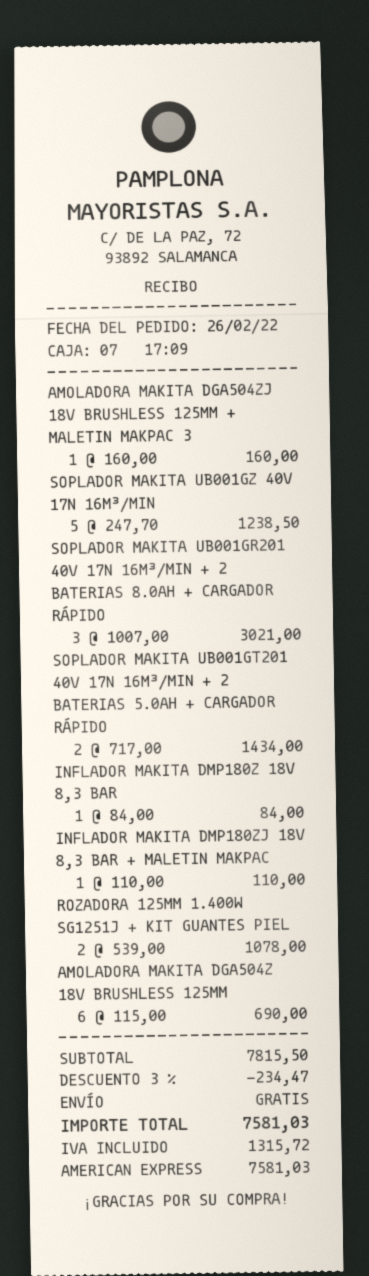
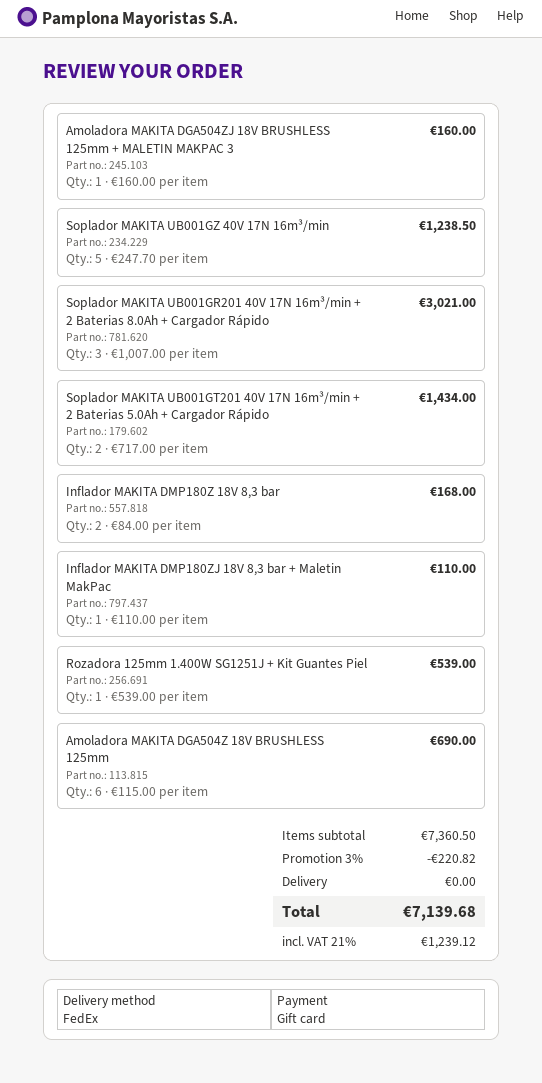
payment method: American Express -> gift card
INFLADOR MAKITA DMP180Z 18V 8,3 BAR: 1 x 84.00 = 84.00 -> 2 x 84.00 = 168.00
ROZADORA 125MM 1.400W SG1251J + KIT GUANTES PIEL: 2 x 539.00 = 1078.00 -> 1 x 539.00 = 539.00
subtotal: 7815.50 -> 7360.50
discount: 3% = 234.47 -> 3% = 220.82
tax: 1315.72 -> 1239.12
total: 7581.03 -> 7139.68

